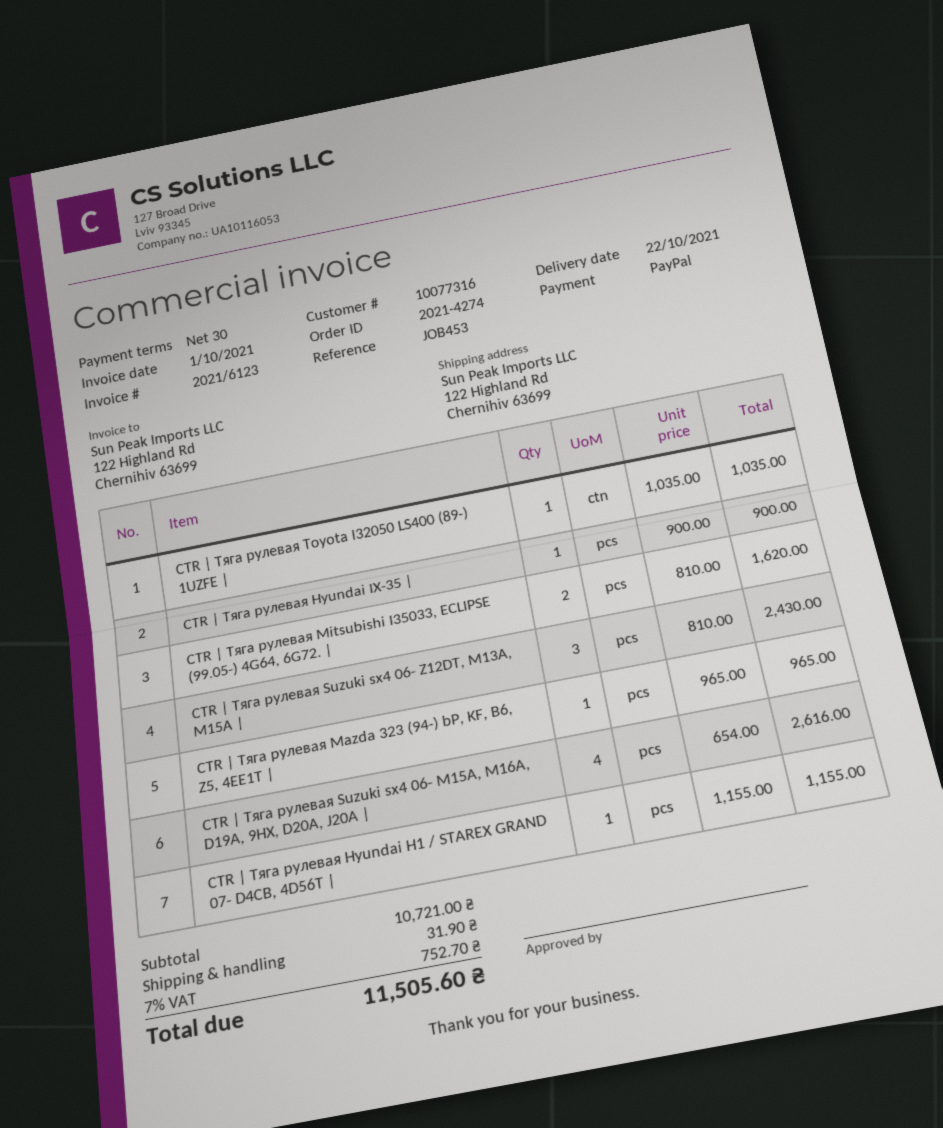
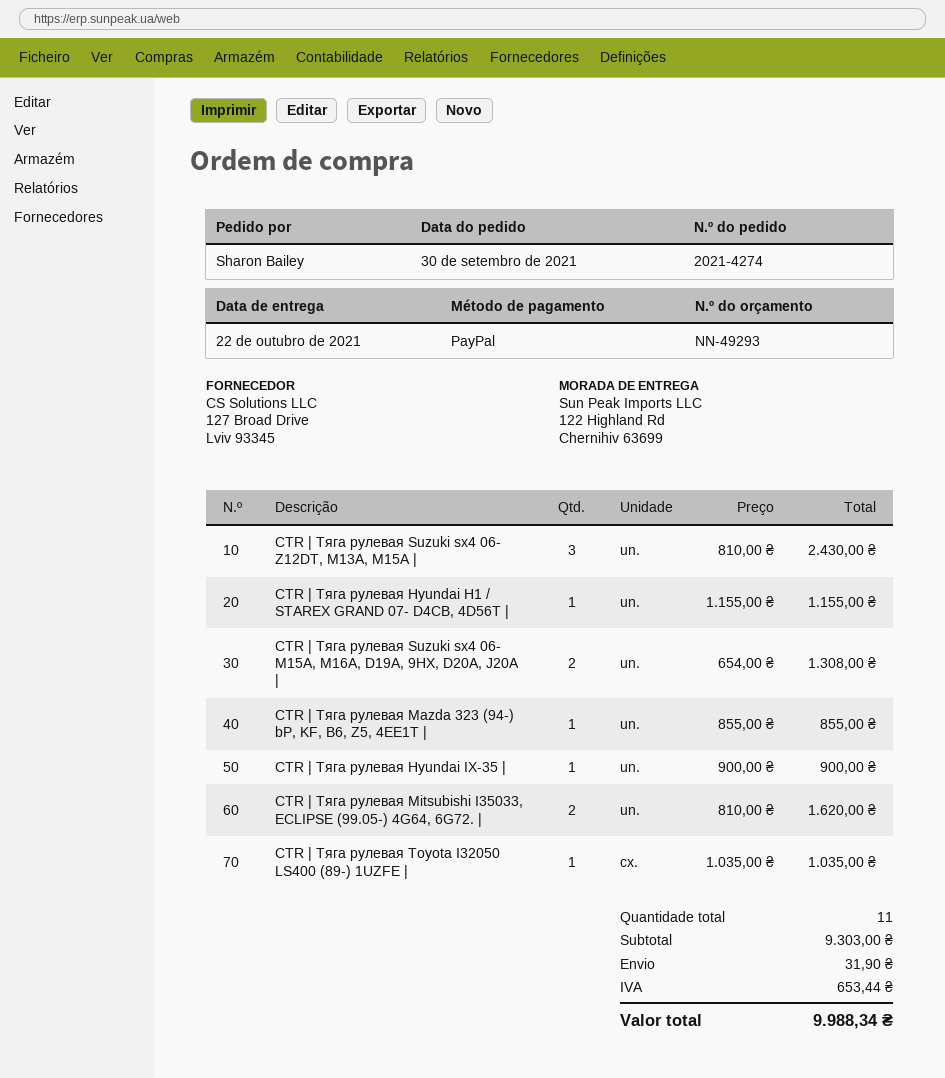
CTR | Тяга рулевая Mazda 323 (94-) bP, KF, B6, Z5, 4EE1T |: 1 x 965.00 = 965.00 -> 1 x 855.00 = 855.00
CTR | Тяга рулевая Suzuki sx4 06- M15A, M16A, D19A, 9HX, D20A, J20A |: 4 x 654.00 = 2616.00 -> 2 x 654.00 = 1308.00
subtotal: 10721.00 -> 9303.00
tax: 752.70 -> 653.44
total: 11505.60 -> 9988.34

